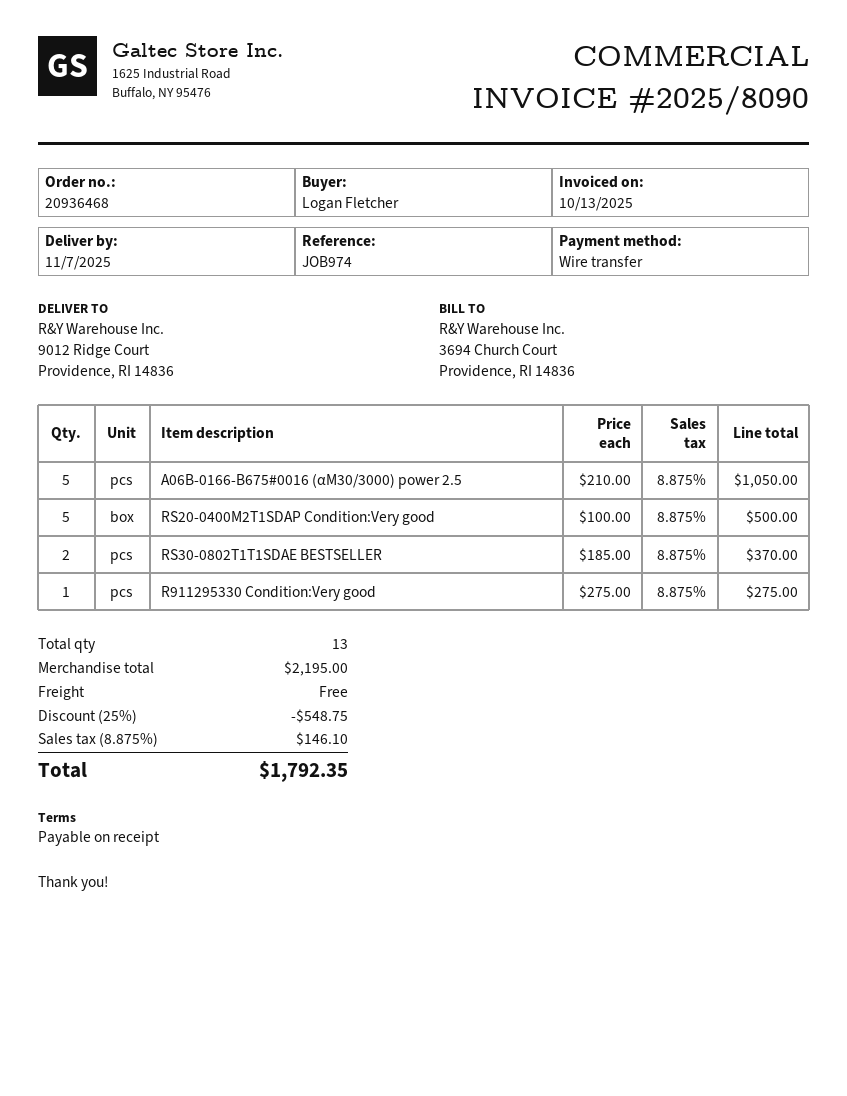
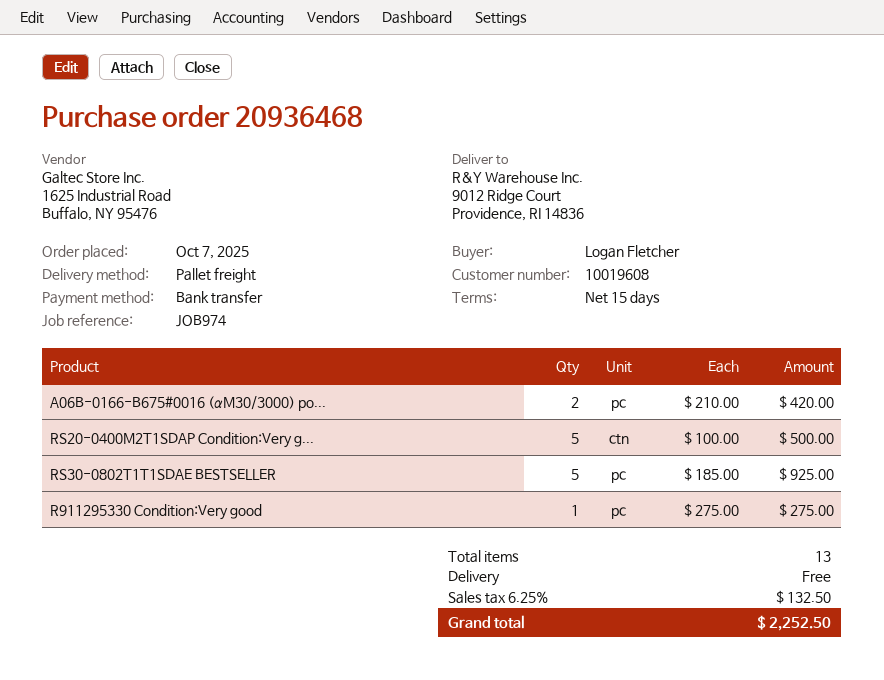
payment terms: on receipt -> 15 days
A06B-0166-B675#0016 (αM30/3000) power 2.5: 5 x 210.00 = 1050.00 -> 2 x 210.00 = 420.00
RS30-0802T1T1SDAE BESTSELLER: 2 x 185.00 = 370.00 -> 5 x 185.00 = 925.00
discount: 25% = 548.75 -> none
tax: 8.875% = 146.10 -> 6.25% = 132.50
total: 1792.35 -> 2252.50

